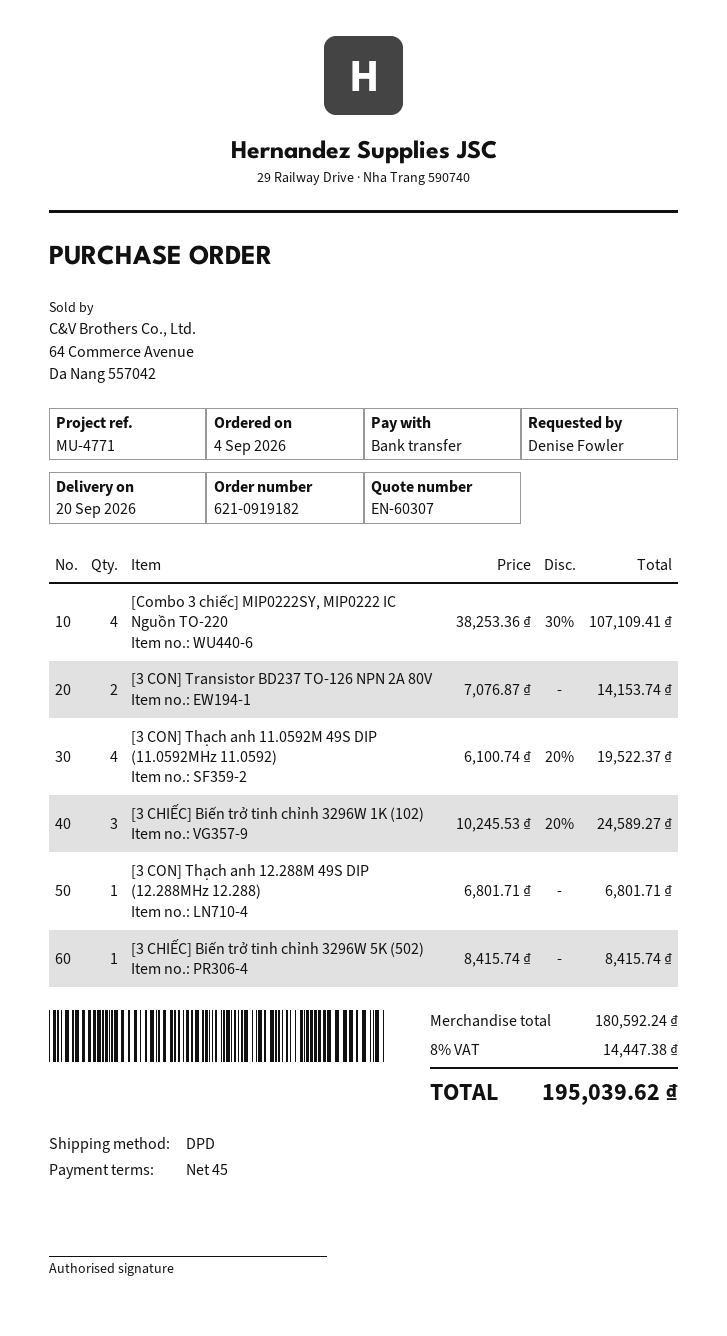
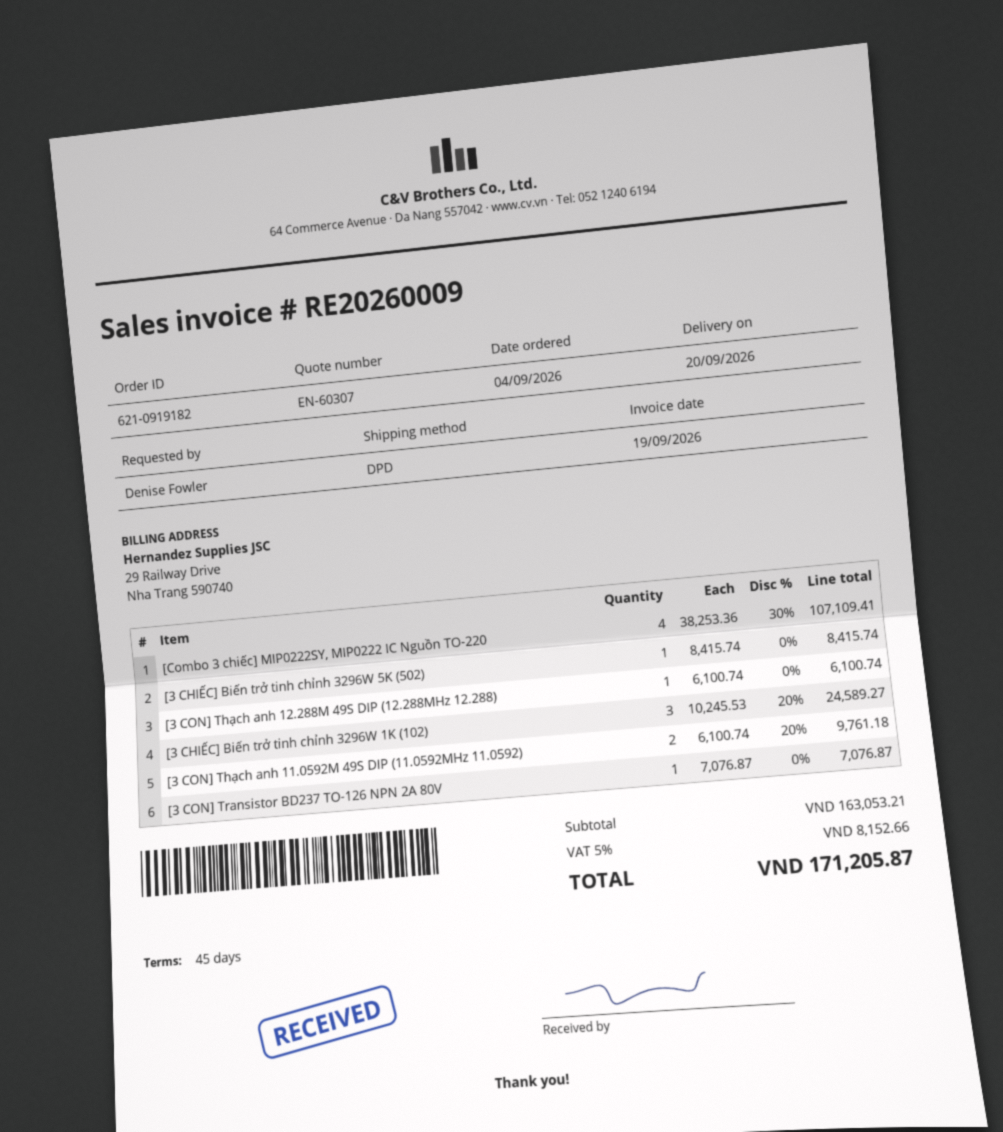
[3 CON] Transistor BD237 TO-126 NPN 2A 80V: 2 x 7076.87 = 14153.74 -> 1 x 7076.87 = 7076.87
[3 CON] Thạch anh 11.0592M 49S DIP (11.0592MHz 11.0592): 4 x 6100.74 - 20% = 19522.37 -> 2 x 6100.74 - 20% = 9761.18
[3 CON] Thạch anh 12.288M 49S DIP (12.288MHz 12.288): 1 x 6801.71 = 6801.71 -> 1 x 6100.74 = 6100.74
subtotal: 180592.24 -> 163053.21
tax: 8% = 14447.38 -> 5% = 8152.66
total: 195039.62 -> 171205.87

